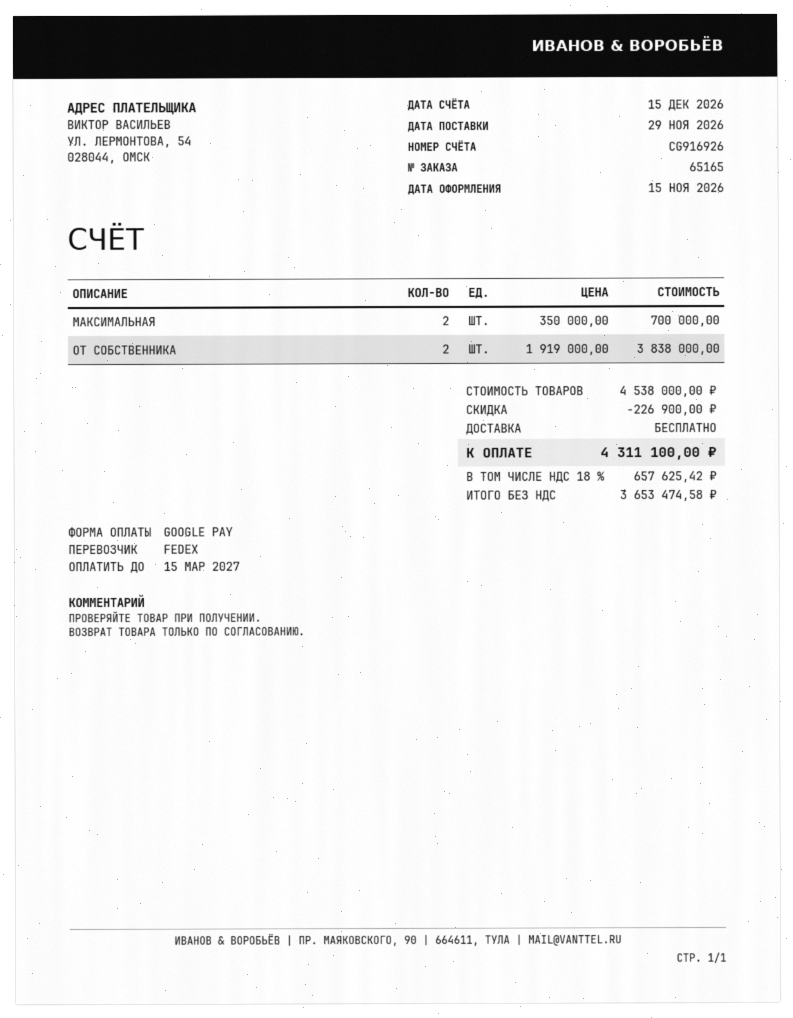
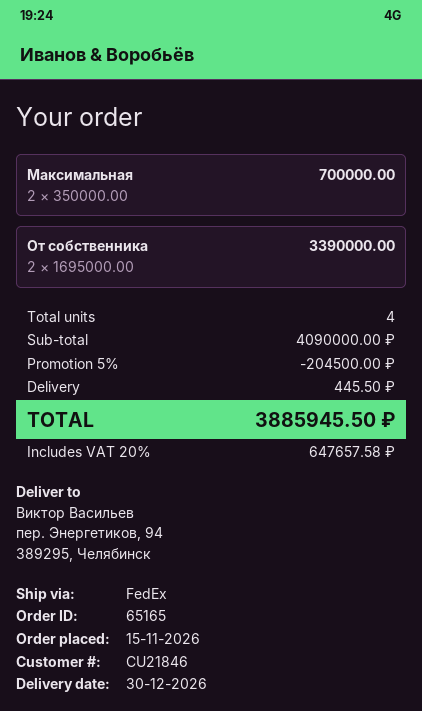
delivery date: 2026-11-29 -> 2026-12-30
ОТ СОБСТВЕННИКА: 2 x 1919000.00 = 3838000.00 -> 2 x 1695000.00 = 3390000.00
subtotal: 4538000.00 -> 4090000.00
discount: 226900.00 -> 204500.00
shipping: 0.00 -> 445.50
tax: 18% = 657625.42 -> 20% = 647657.58
total: 4311100.00 -> 3885945.50

